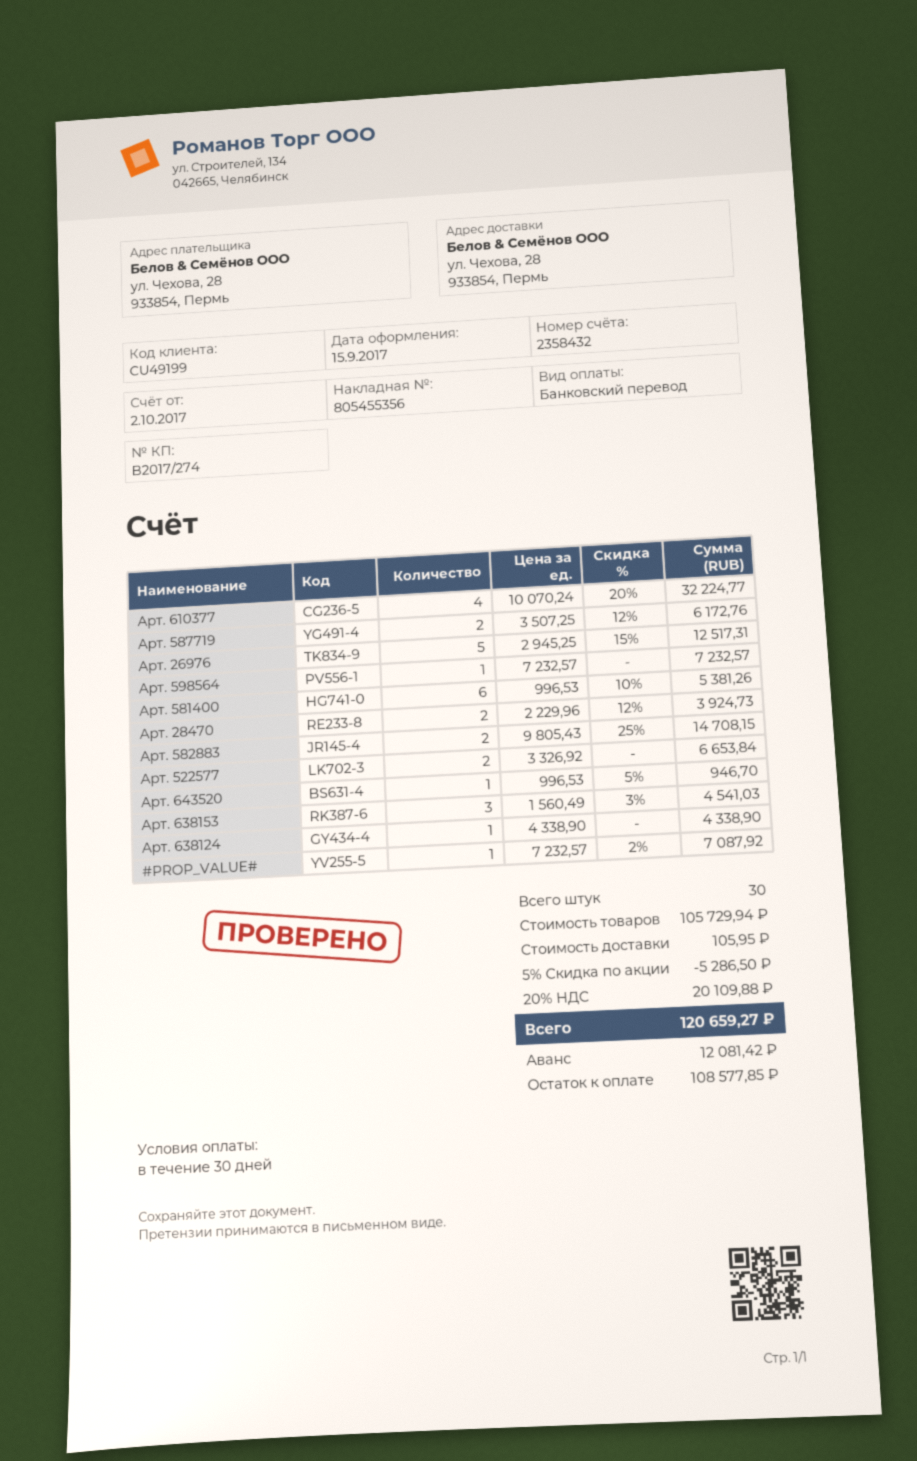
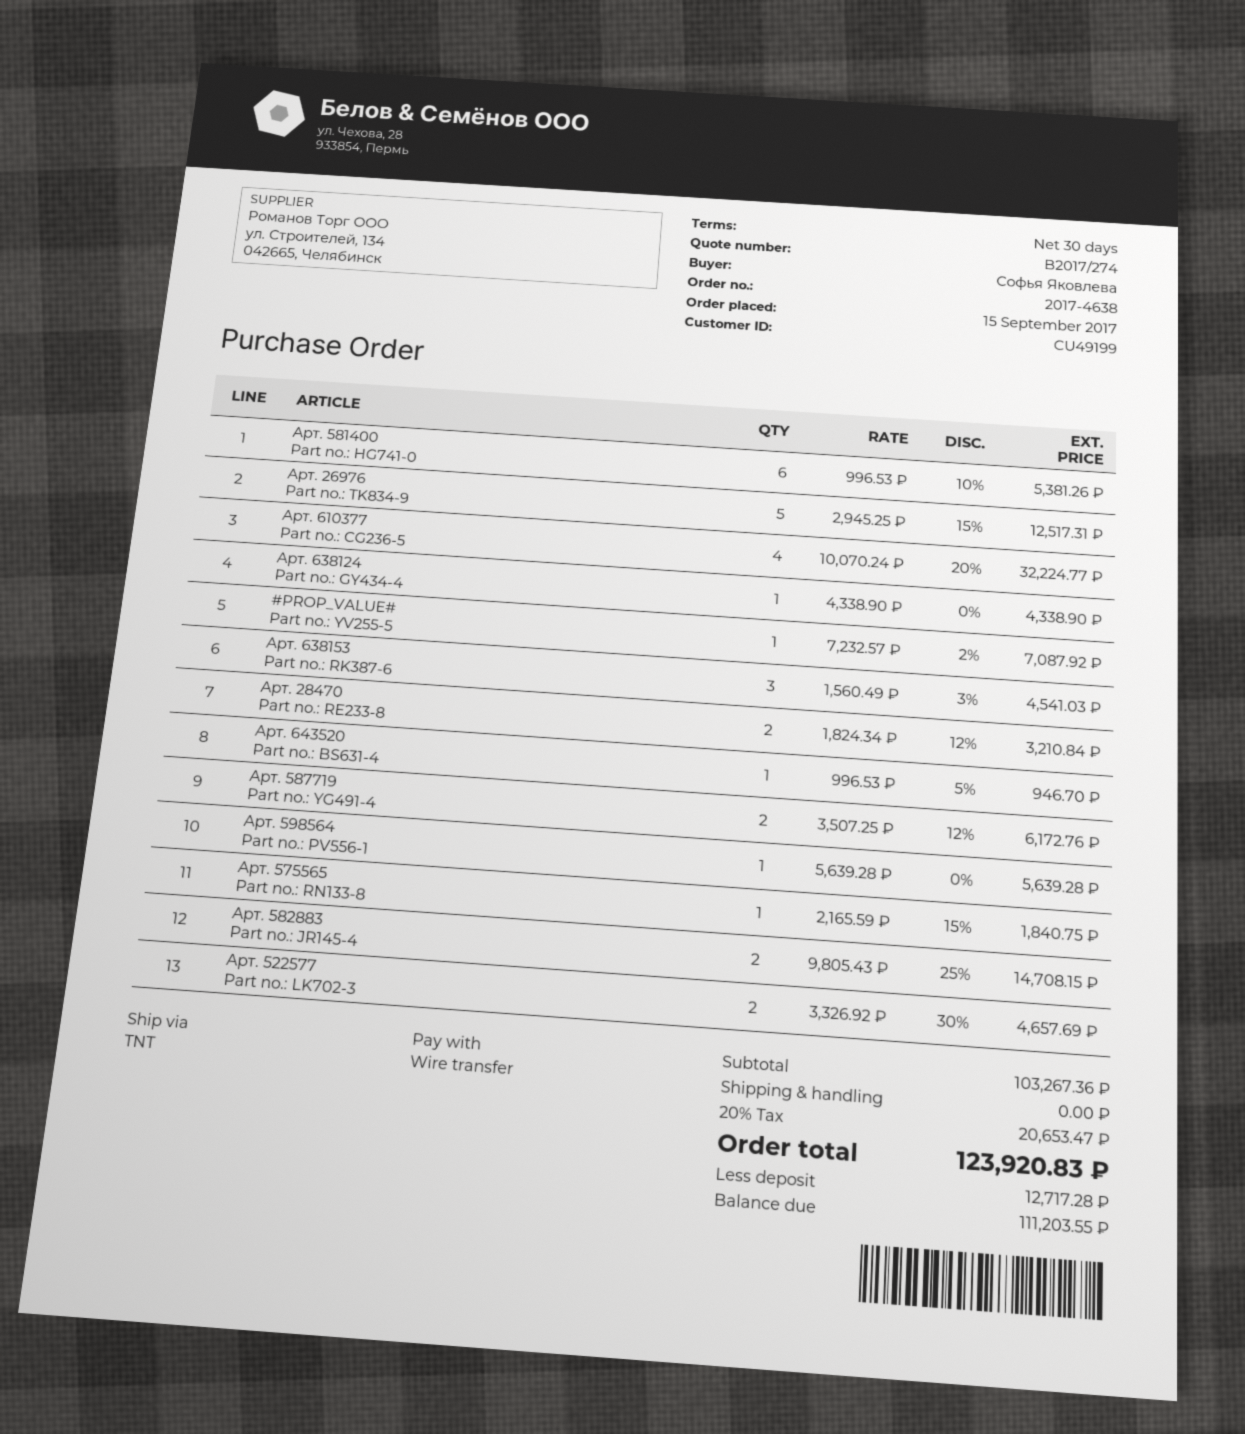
Арт. 598564: 1 x 7232.57 = 7232.57 -> 1 x 5639.28 = 5639.28
Арт. 28470: 2 x 2229.96 - 12% = 3924.73 -> 2 x 1824.34 - 12% = 3210.84
Арт. 522577: 2 x 3326.92 = 6653.84 -> 2 x 3326.92 - 30% = 4657.69
Арт. 575565: none -> 1 x 2165.59 - 15% = 1840.75
subtotal: 105729.94 -> 103267.36
discount: 5% = 5286.50 -> none
shipping: 105.95 -> 0.00
tax: 20% = 20109.88 -> 20% = 20653.47
total: 120659.27 -> 123920.83
deposit: 12081.42 -> 12717.28
balance: 108577.85 -> 111203.55

